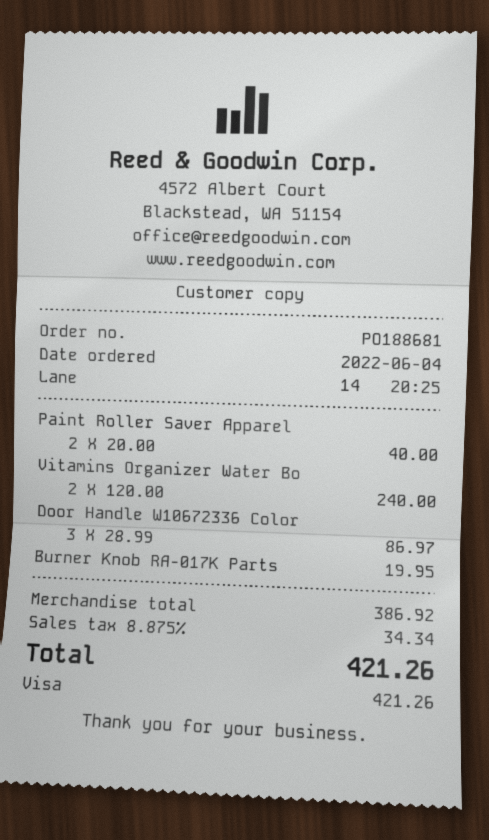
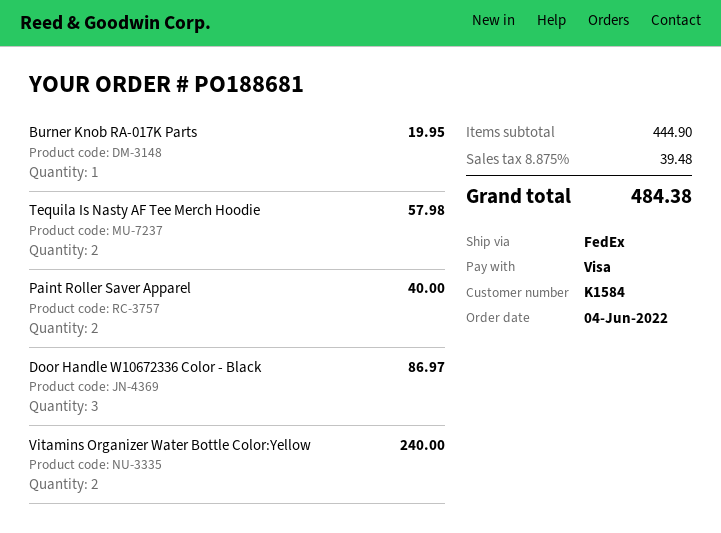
Tequila Is Nasty AF Tee Merch Hoodie: none -> 2 for 57.98
subtotal: 386.92 -> 444.90
tax: 8.875% = 34.34 -> 8.875% = 39.48
total: 421.26 -> 484.38

